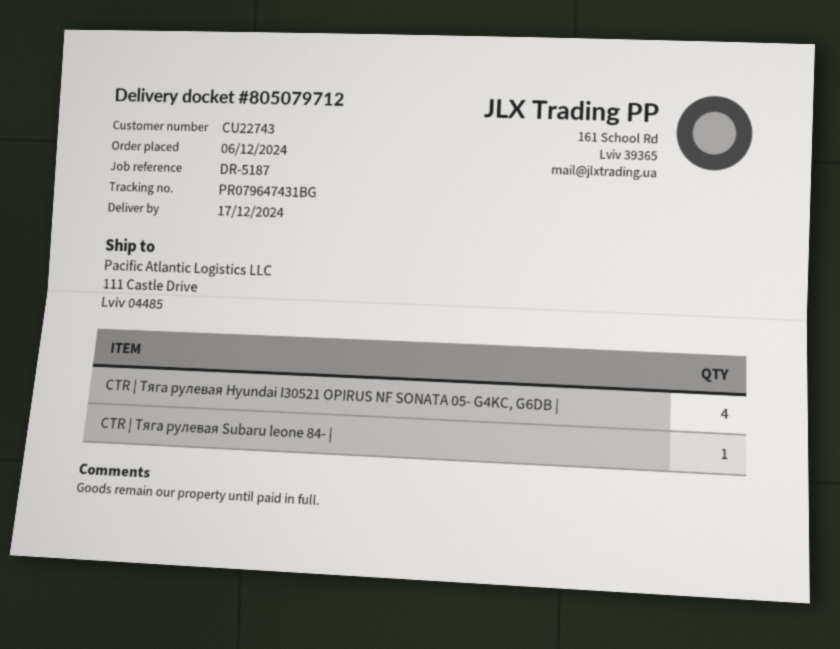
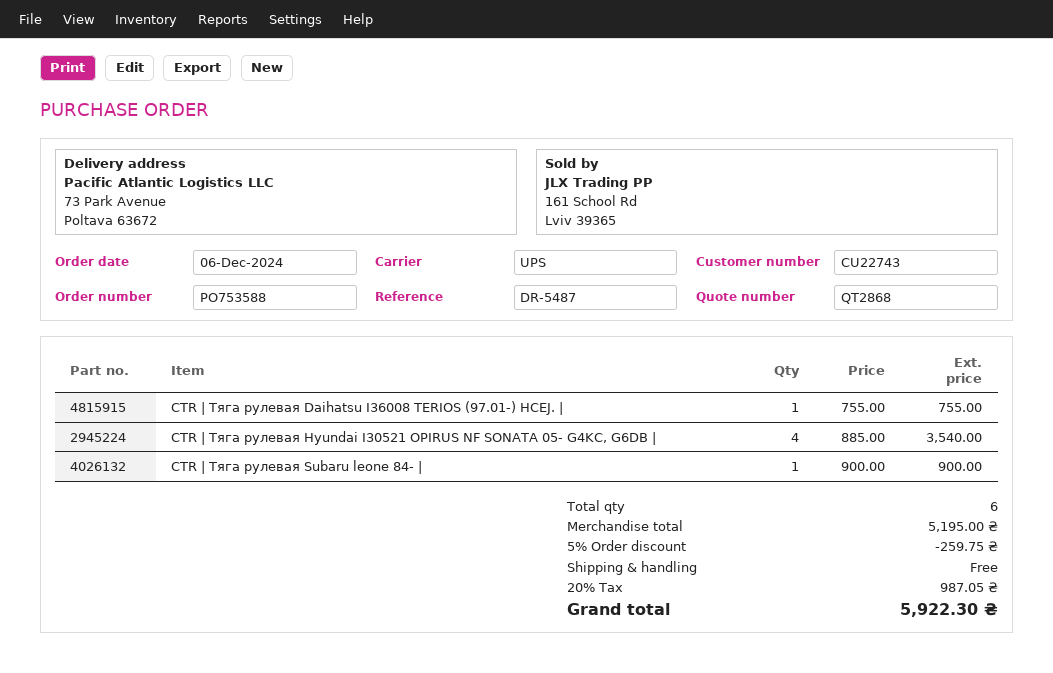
reference: DR-5187 -> DR-5487
ship to: 111 Castle Drive, Lviv 04485 -> 73 Park Avenue, Poltava 63672
CTR | Тяга рулевая Daihatsu I36008 TERIOS (97.01-) HCEJ. |: none -> 1

